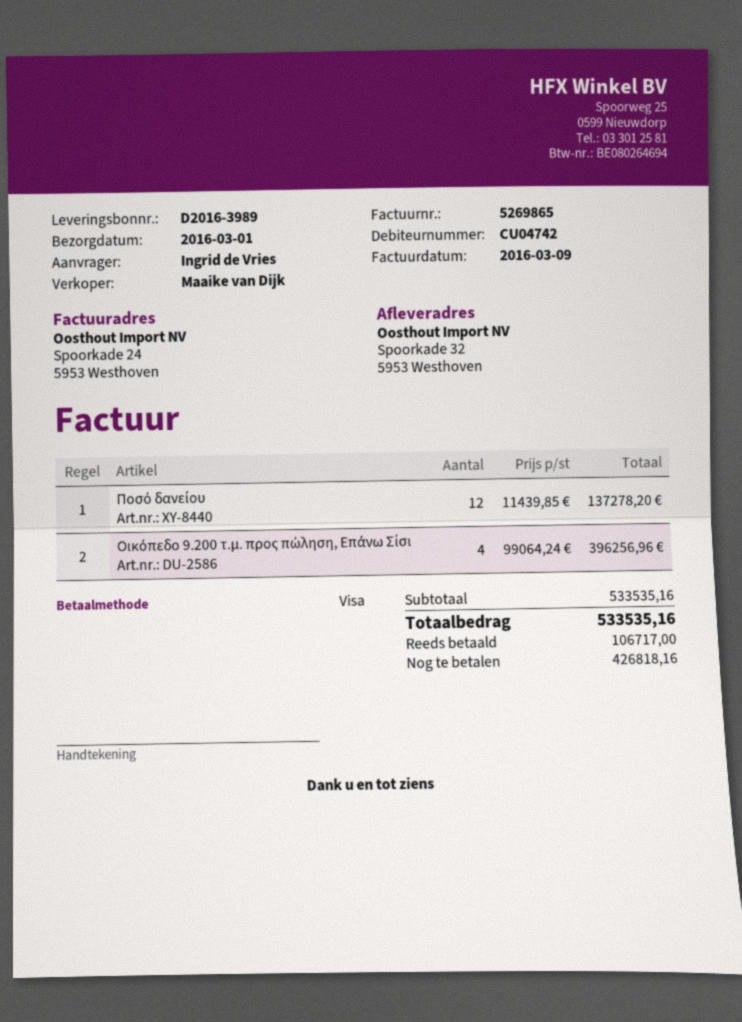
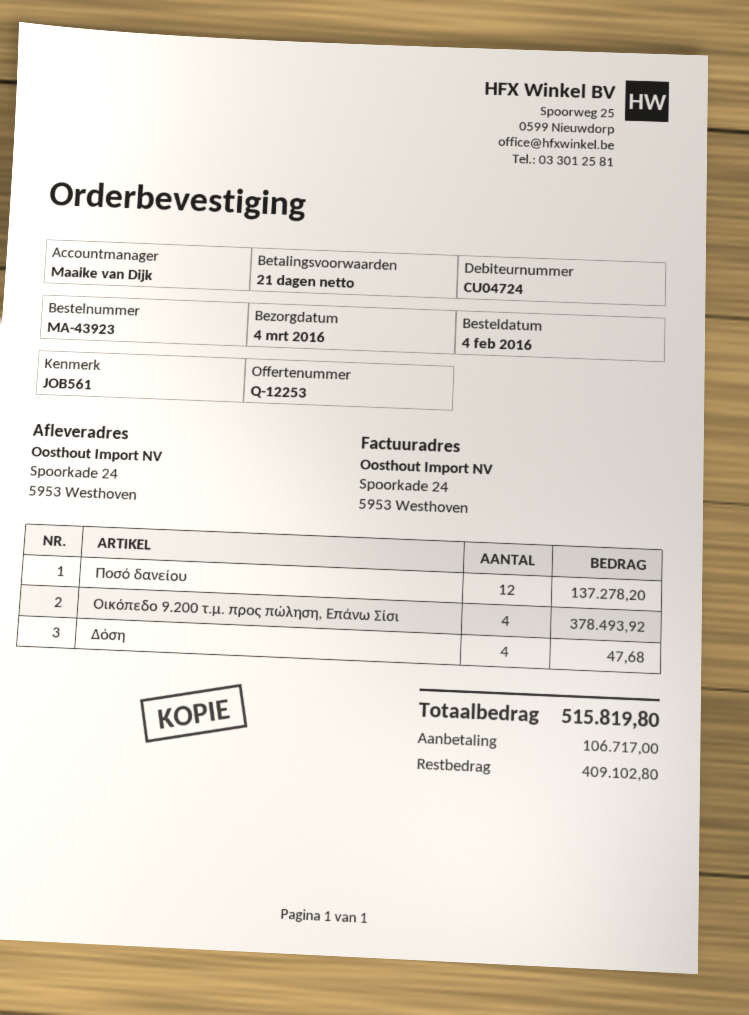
delivery date: 2016-03-01 -> 2016-03-04
customer number: CU04742 -> CU04724
ship to: Spoorkade 32, 5953 Westhoven -> Spoorkade 24, 5953 Westhoven
Οικόπεδο 9.200 τ.μ. προς πώληση, Επάνω Σίσι: 4 for 396256.96 -> 4 for 378493.92
Δόση: none -> 4 for 47.68
total: 533535.16 -> 515819.80
balance: 426818.16 -> 409102.80

